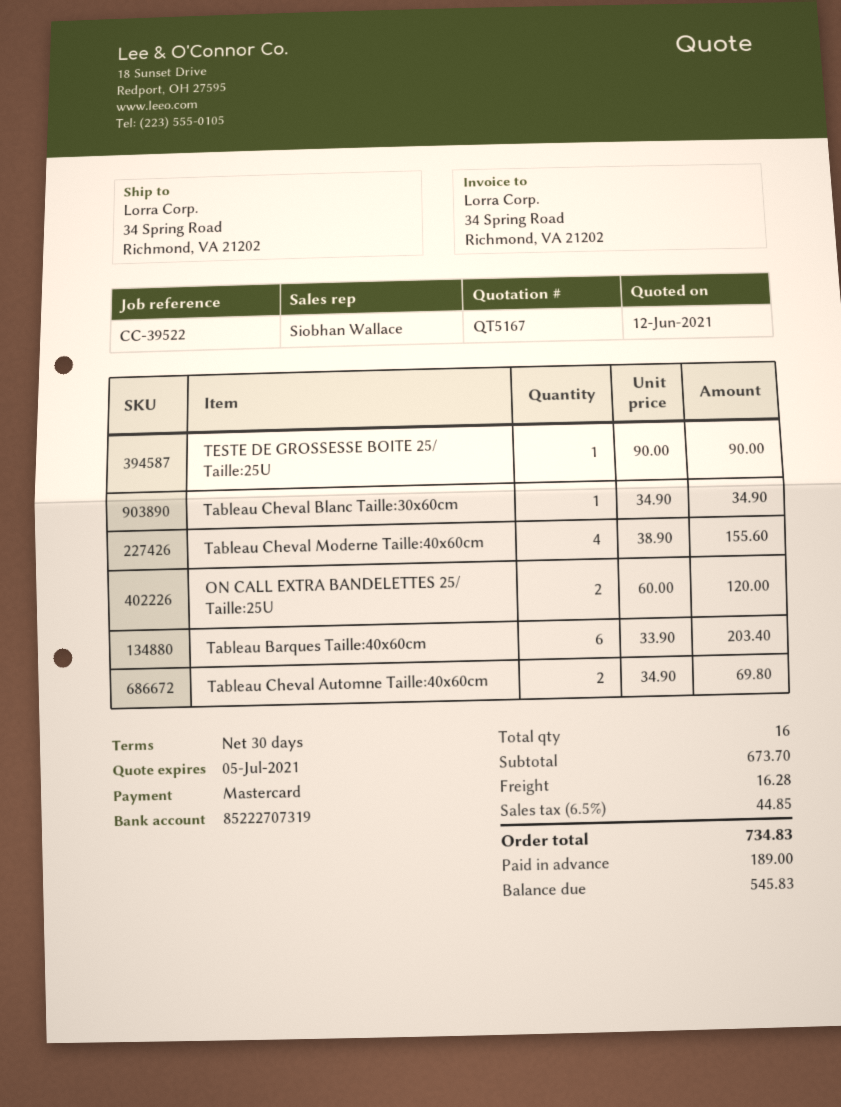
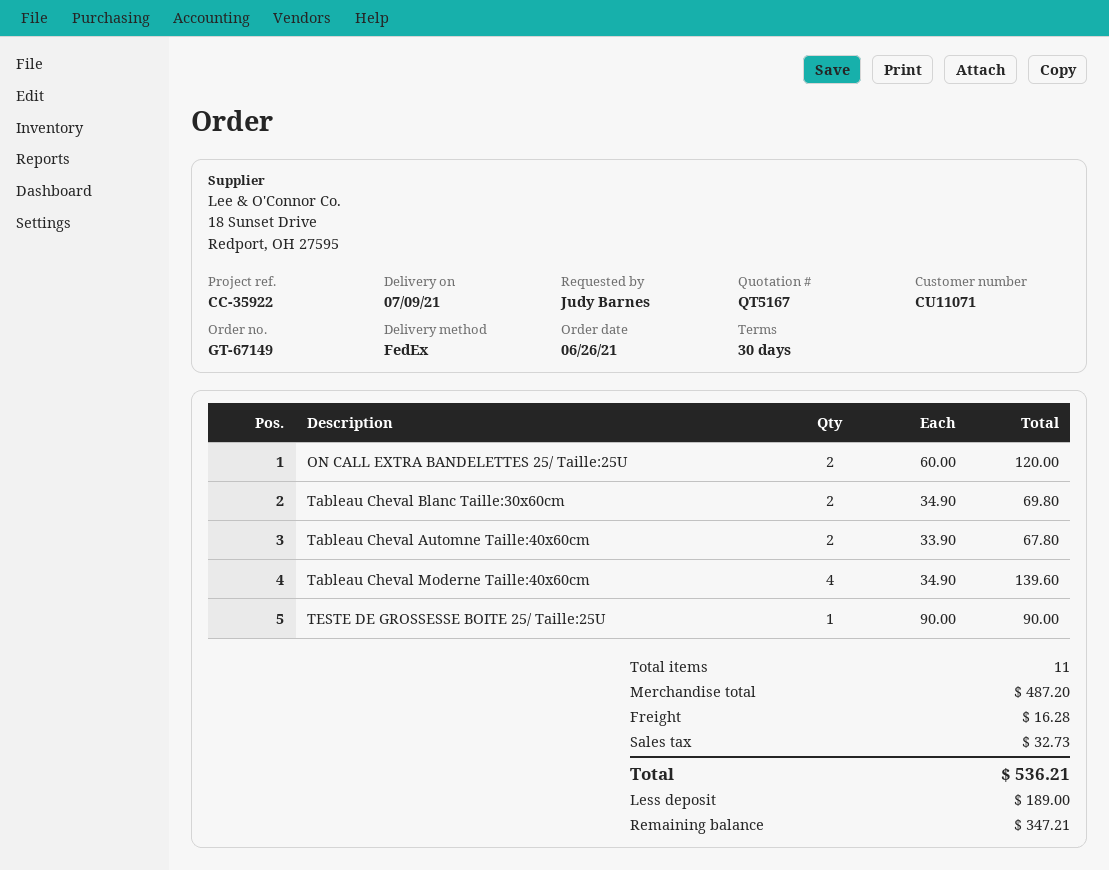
reference: CC-39522 -> CC-35922
Tableau Cheval Blanc Taille:30x60cm: 1 x 34.90 = 34.90 -> 2 x 34.90 = 69.80
Tableau Cheval Moderne Taille:40x60cm: 4 x 38.90 = 155.60 -> 4 x 34.90 = 139.60
Tableau Barques Taille:40x60cm: 6 x 33.90 = 203.40 -> none
Tableau Cheval Automne Taille:40x60cm: 2 x 34.90 = 69.80 -> 2 x 33.90 = 67.80
total quantity: 16 -> 11
subtotal: 673.70 -> 487.20
tax: 44.85 -> 32.73
total: 734.83 -> 536.21
balance: 545.83 -> 347.21

